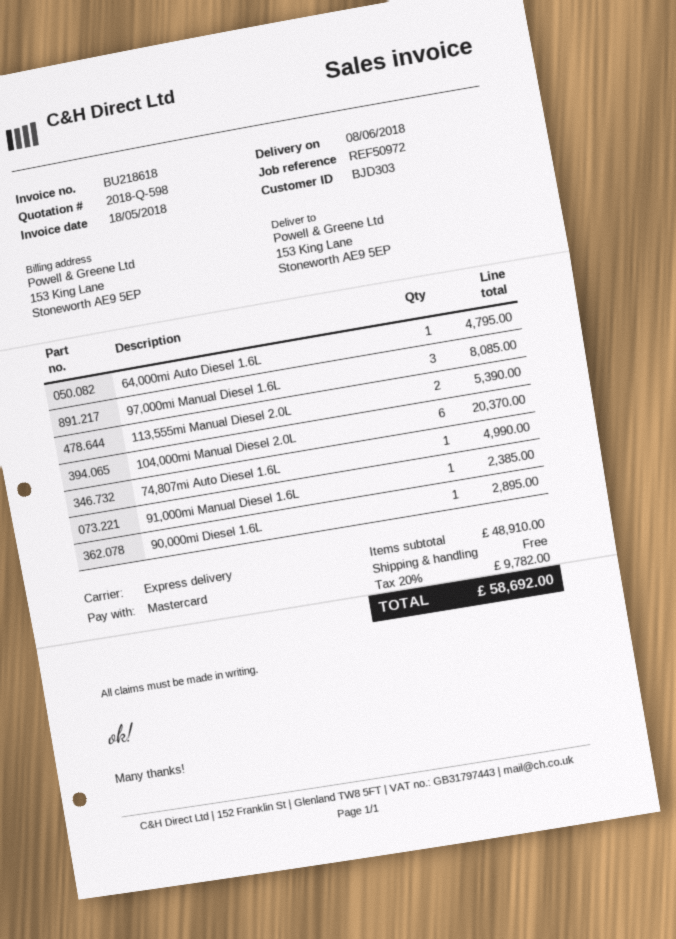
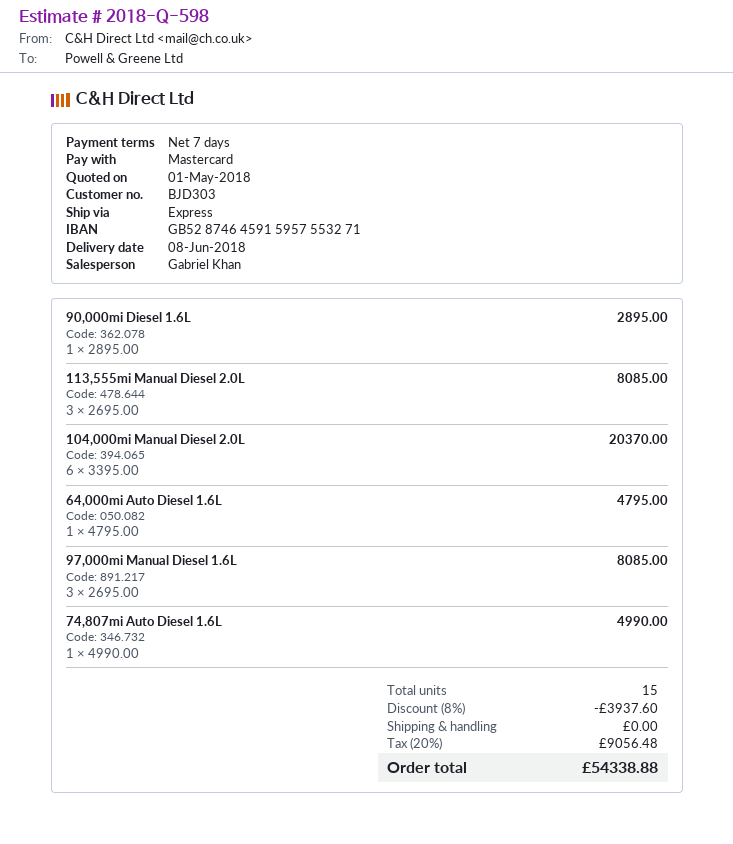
113,555mi Manual Diesel 2.0L: 2 for 5390.00 -> 3 for 8085.00
91,000mi Manual Diesel 1.6L: 1 for 2385.00 -> none
discount: none -> 8% = 3937.60
tax: 20% = 9782.00 -> 20% = 9056.48
total: 58692.00 -> 54338.88

